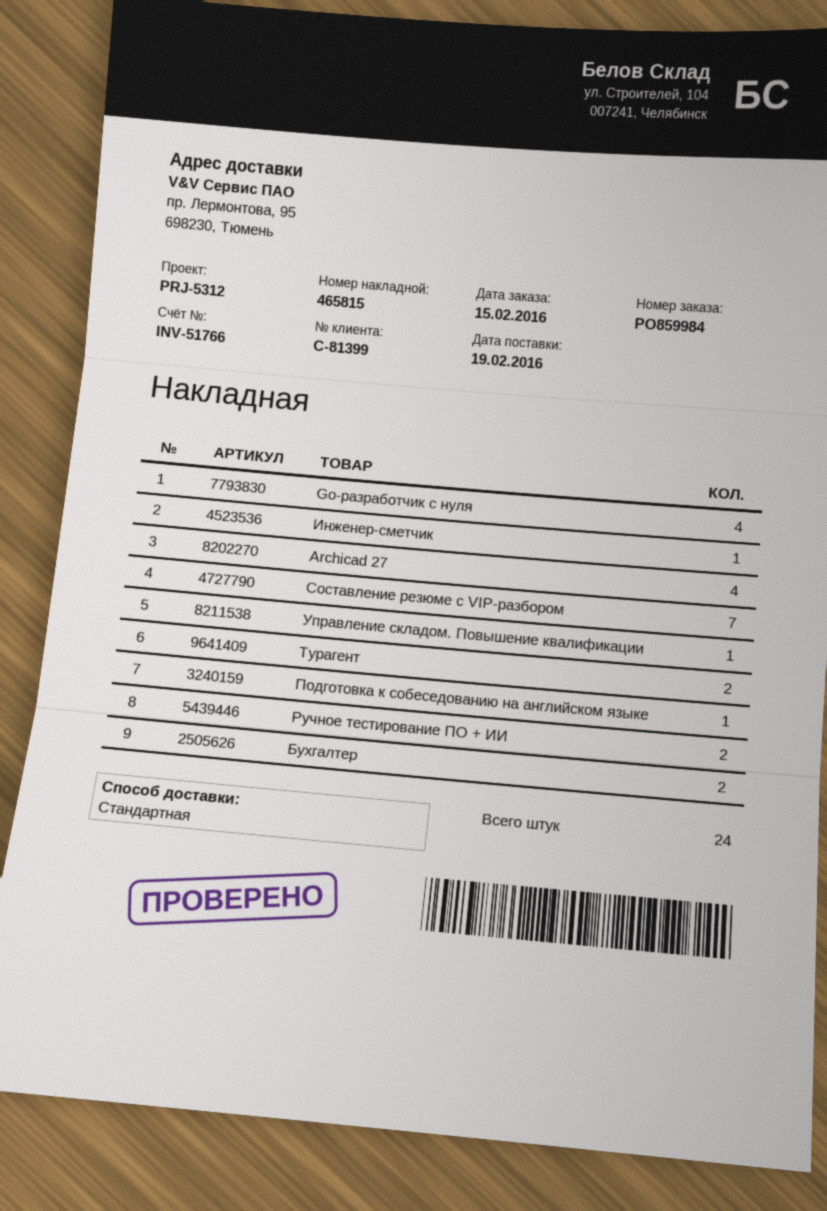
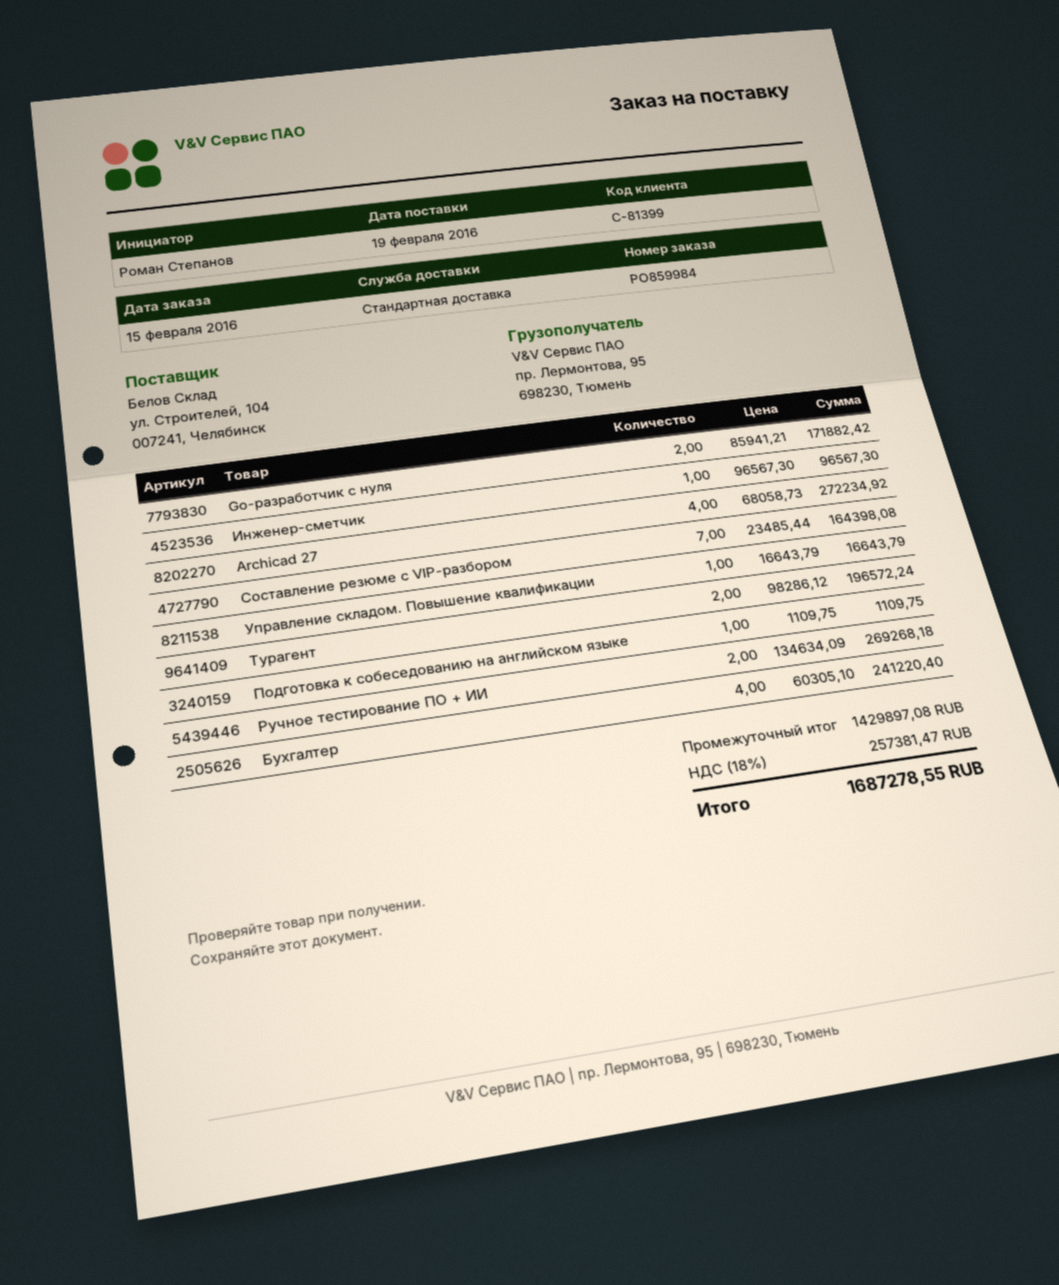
Go-разработчик с нуля: 4 -> 2
Бухгалтер: 2 -> 4

